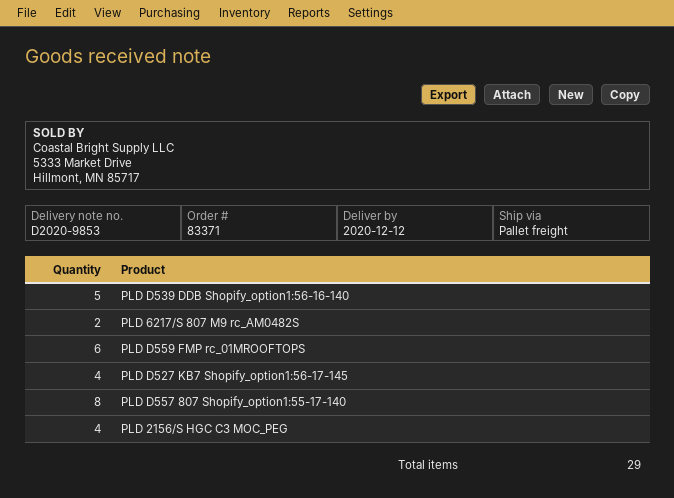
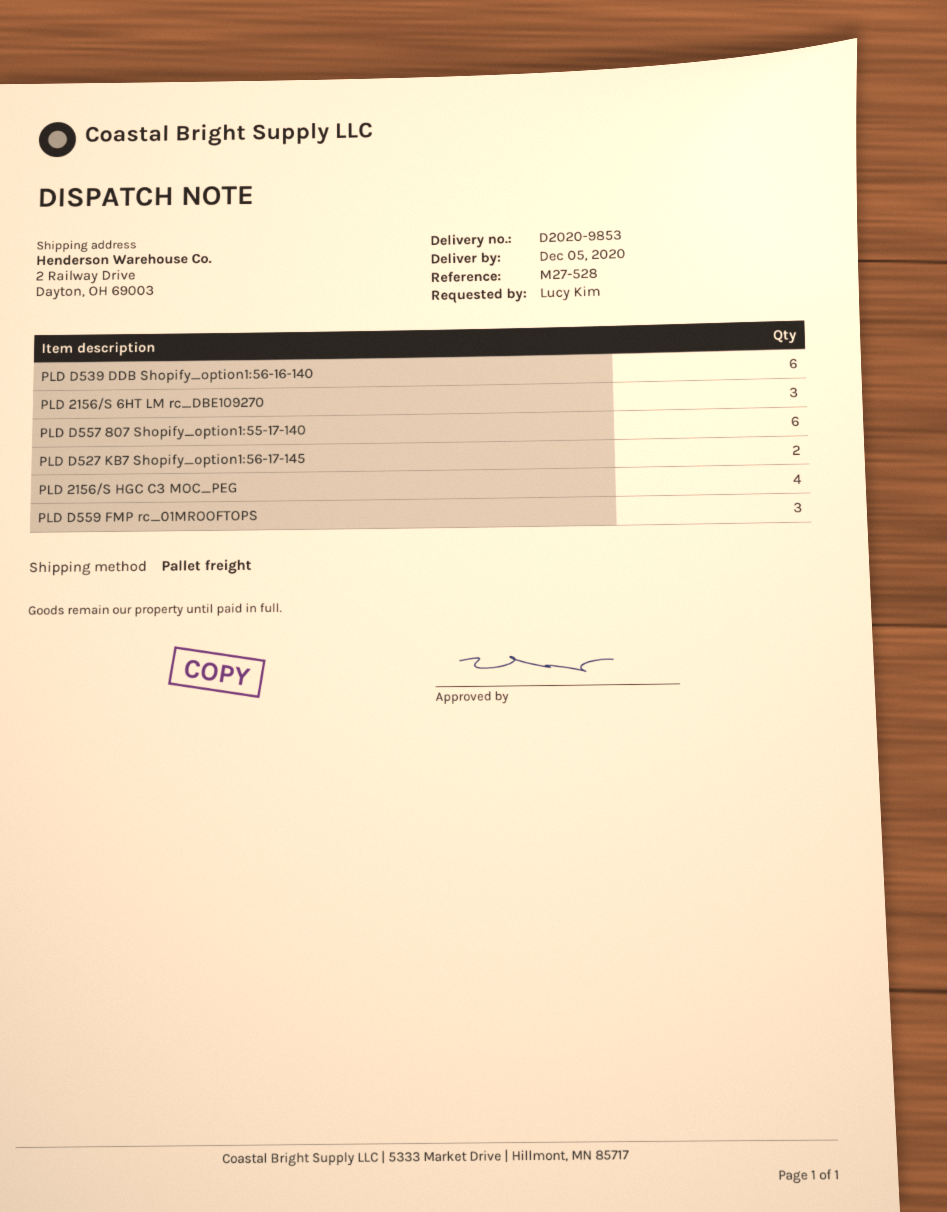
delivery date: 2020-12-12 -> 2020-12-05
PLD D539 DDB Shopify_option1:56-16-140: 5 -> 6
PLD 6217/S 807 M9 rc_AM0482S: 2 -> none
PLD D559 FMP rc_01MROOFTOPS: 6 -> 3
PLD D527 KB7 Shopify_option1:56-17-145: 4 -> 2
PLD D557 807 Shopify_option1:55-17-140: 8 -> 6
PLD 2156/S 6HT LM rc_DBE109270: none -> 3

